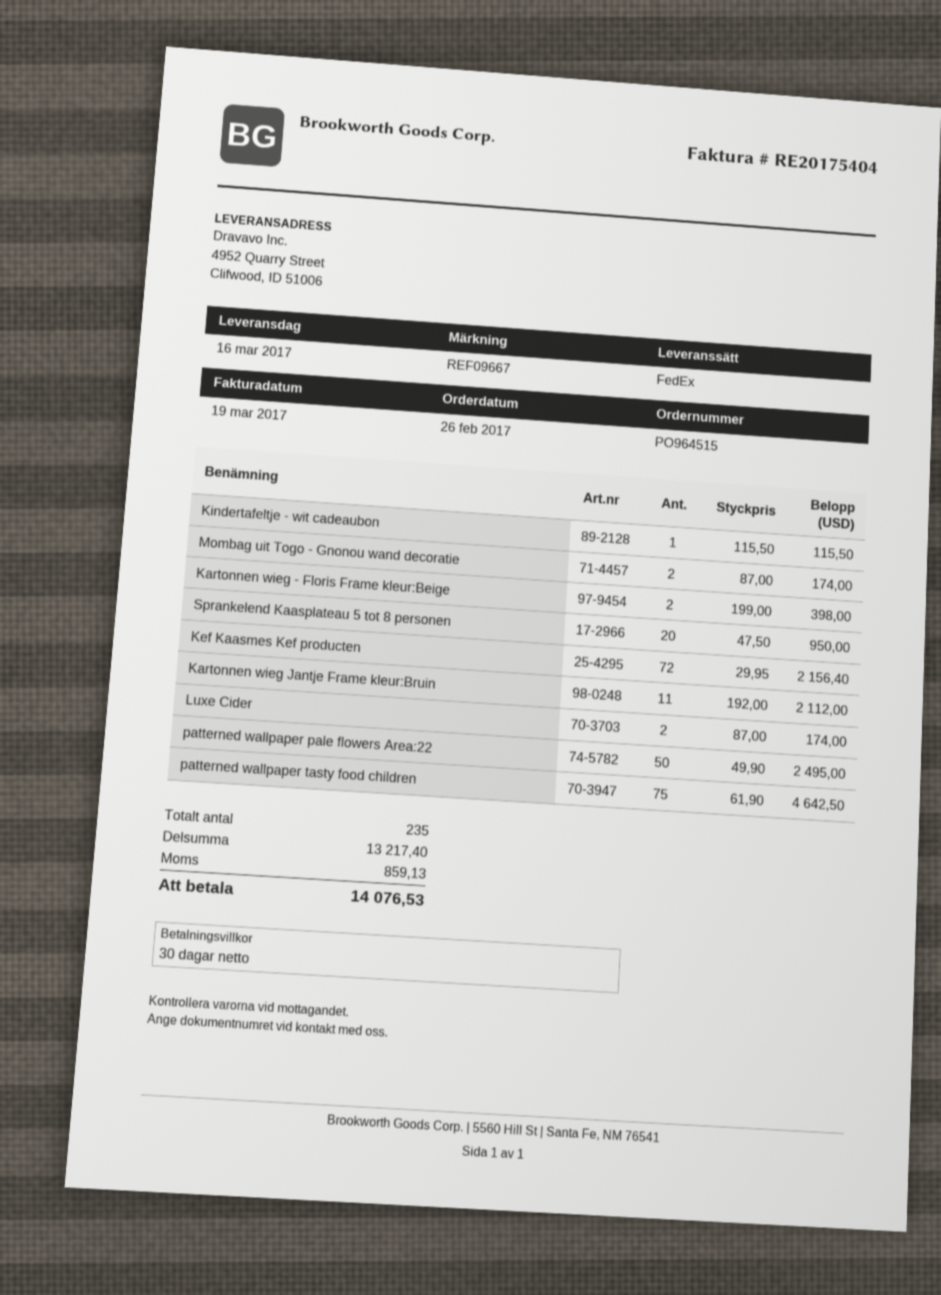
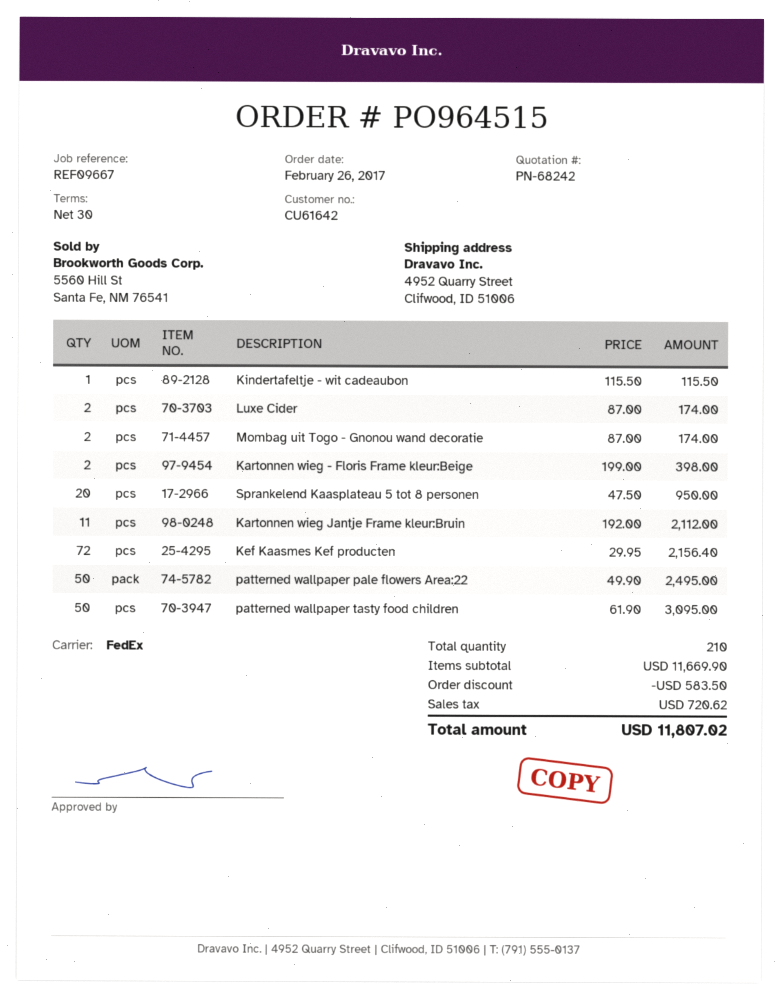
patterned wallpaper tasty food children: 75 x 61.90 = 4642.50 -> 50 x 61.90 = 3095.00
total quantity: 235 -> 210
subtotal: 13217.40 -> 11669.90
discount: none -> 583.50
tax: 859.13 -> 720.62
total: 14076.53 -> 11807.02

